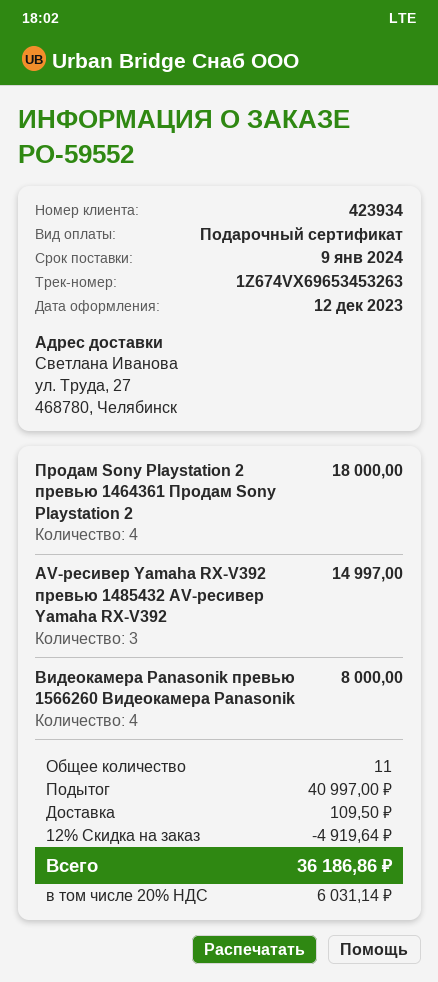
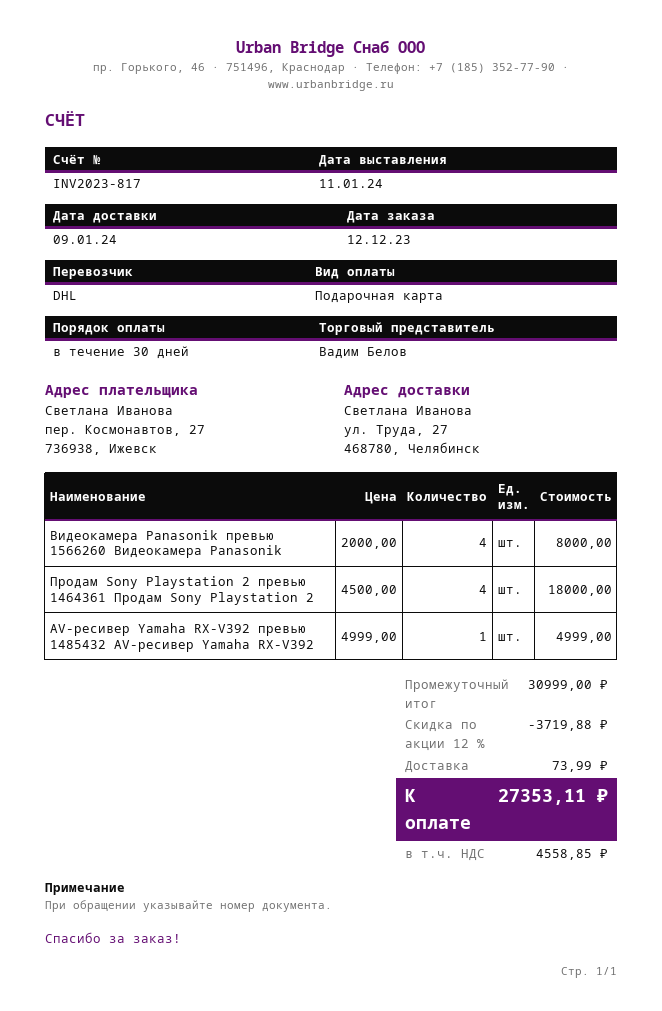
AV-ресивер Yamaha RX-V392 превью 1485432 AV-ресивер Yamaha RX-V392: 3 for 14997.00 -> 1 for 4999.00
subtotal: 40997.00 -> 30999.00
discount: 12% = 4919.64 -> 12% = 3719.88
shipping: 109.50 -> 73.99
tax: 6031.14 -> 4558.85
total: 36186.86 -> 27353.11

